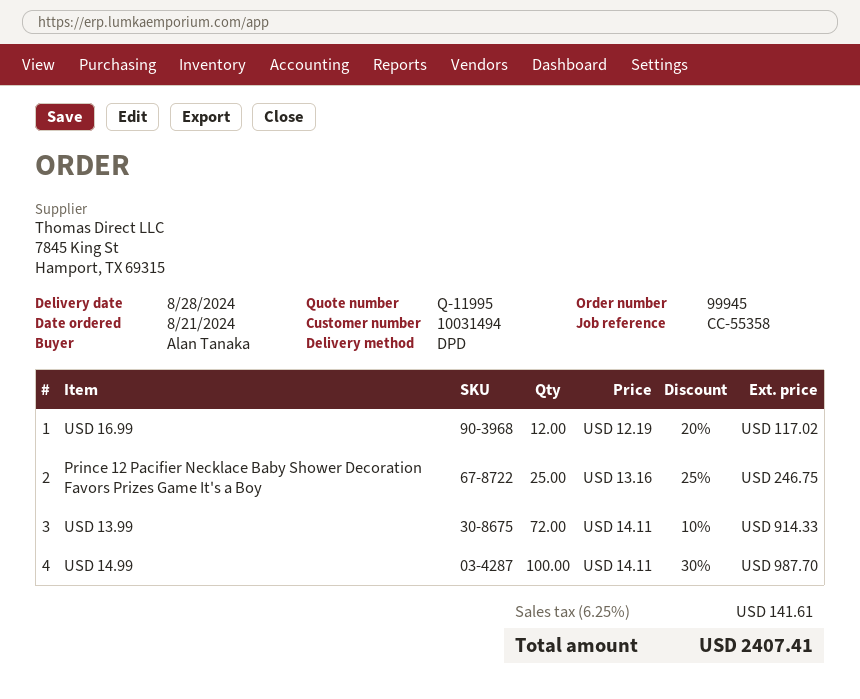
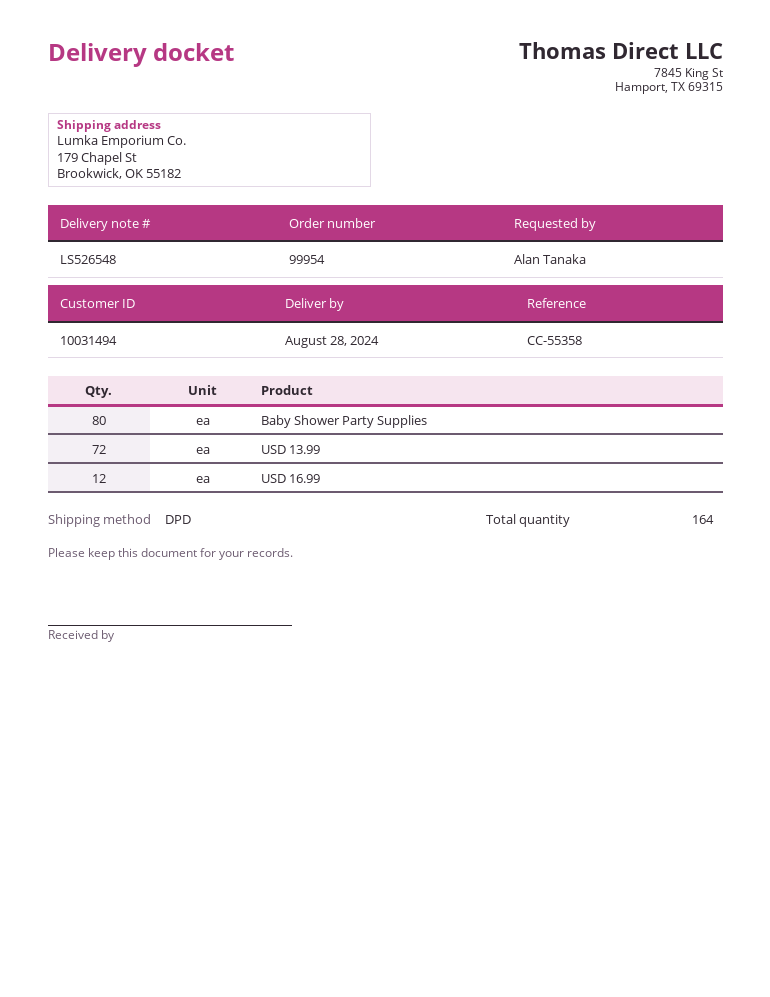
order number: 99945 -> 99954
Prince 12 Pacifier Necklace Baby Shower Decoration Favors Prizes Game It's a Boy: 25 -> none
USD 14.99: 100 -> none
Baby Shower Party Supplies: none -> 80

